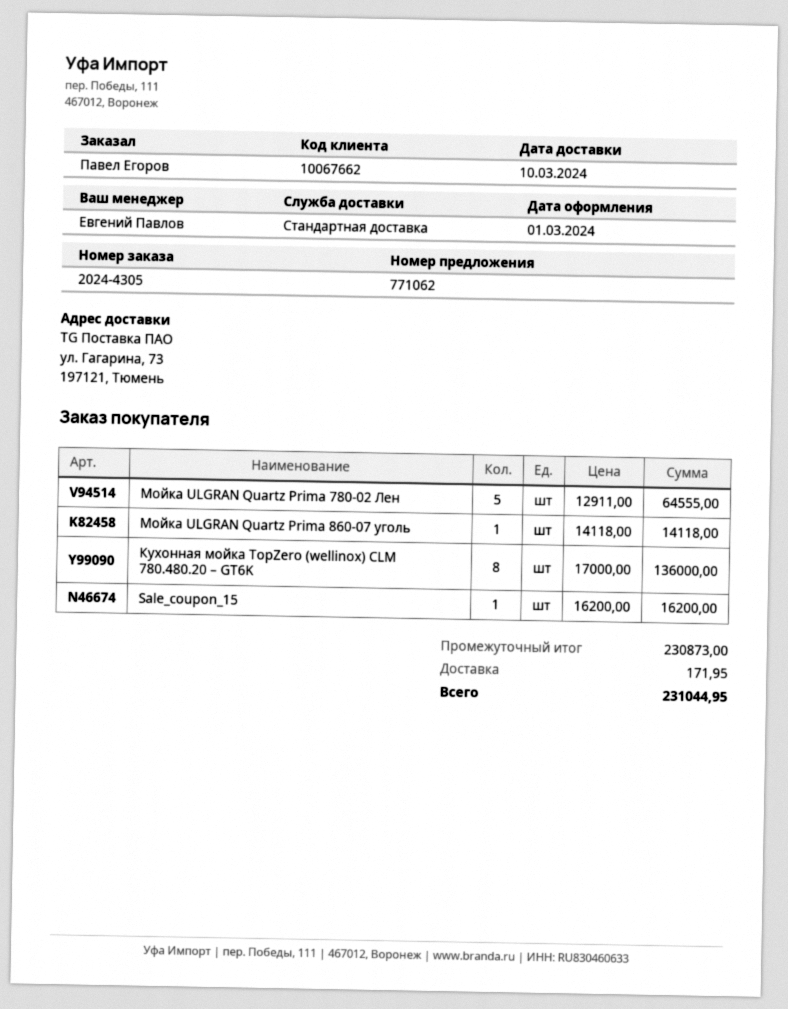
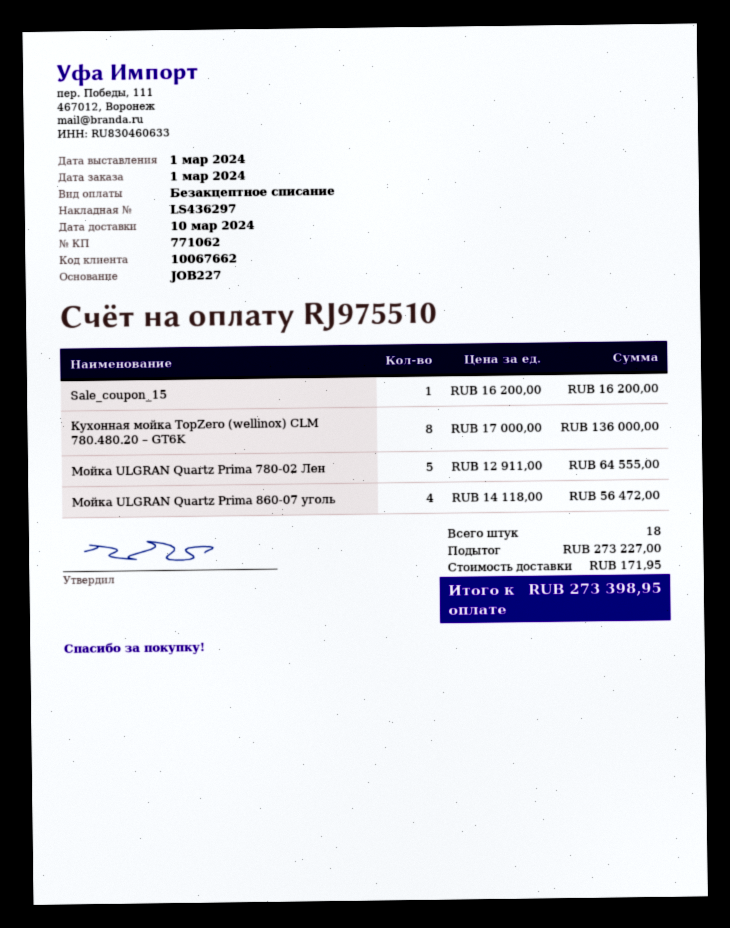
Мойка ULGRAN Quartz Prima 860-07 уголь: 1 x 14118.00 = 14118.00 -> 4 x 14118.00 = 56472.00
subtotal: 230873.00 -> 273227.00
total: 231044.95 -> 273398.95

